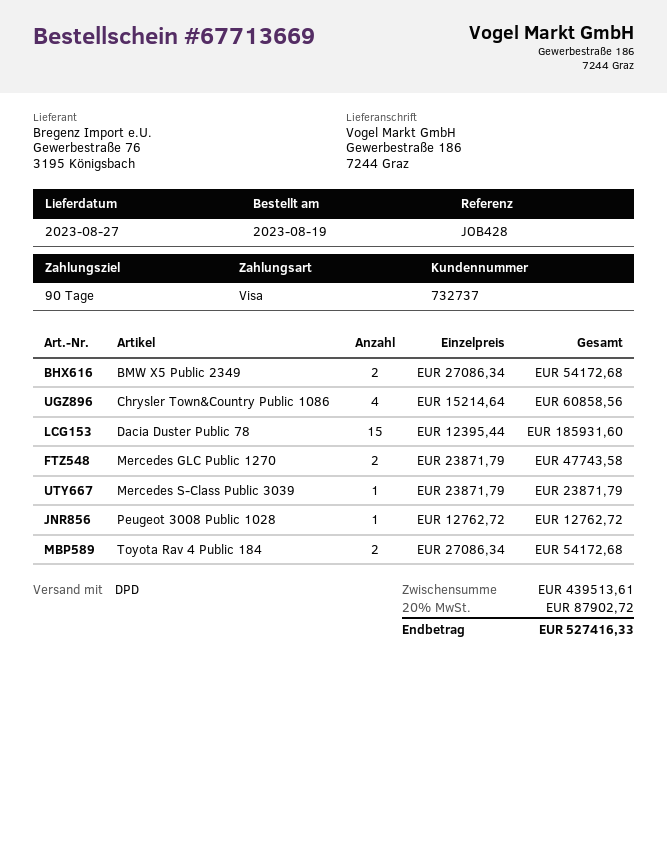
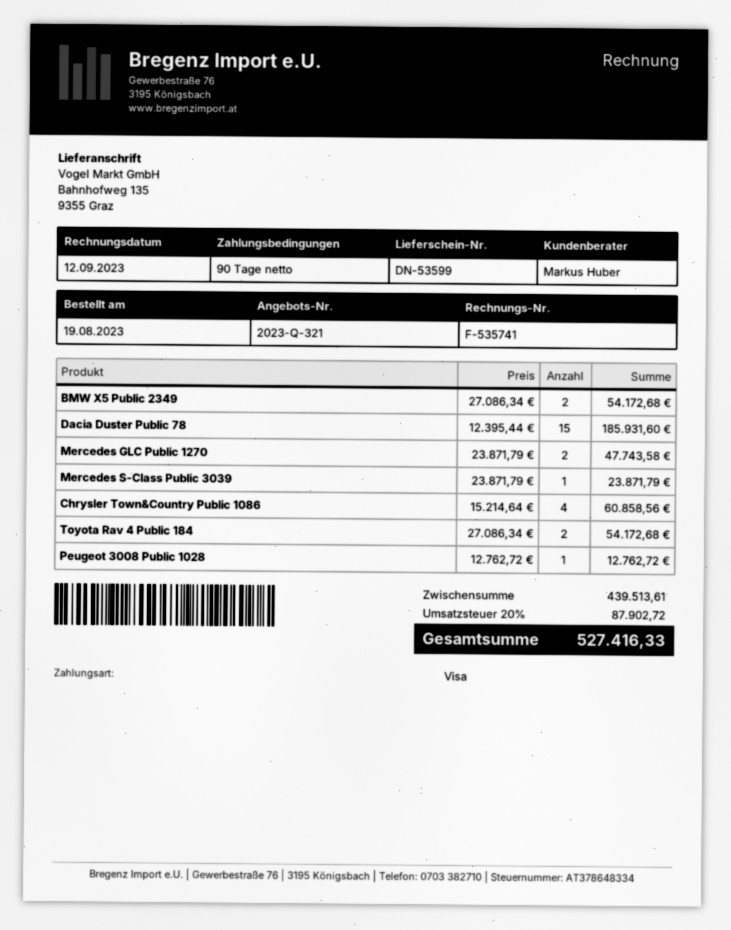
ship to: Gewerbestraße 186, 7244 Graz -> Bahnhofweg 135, 9355 Graz

